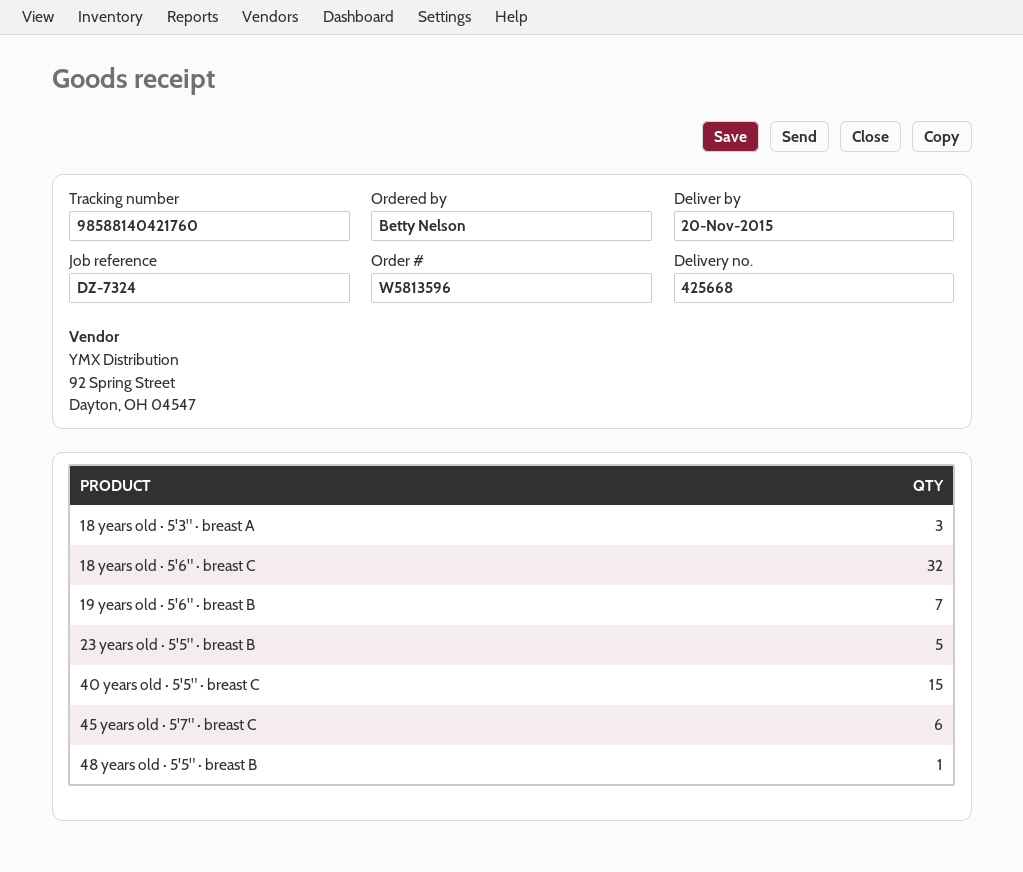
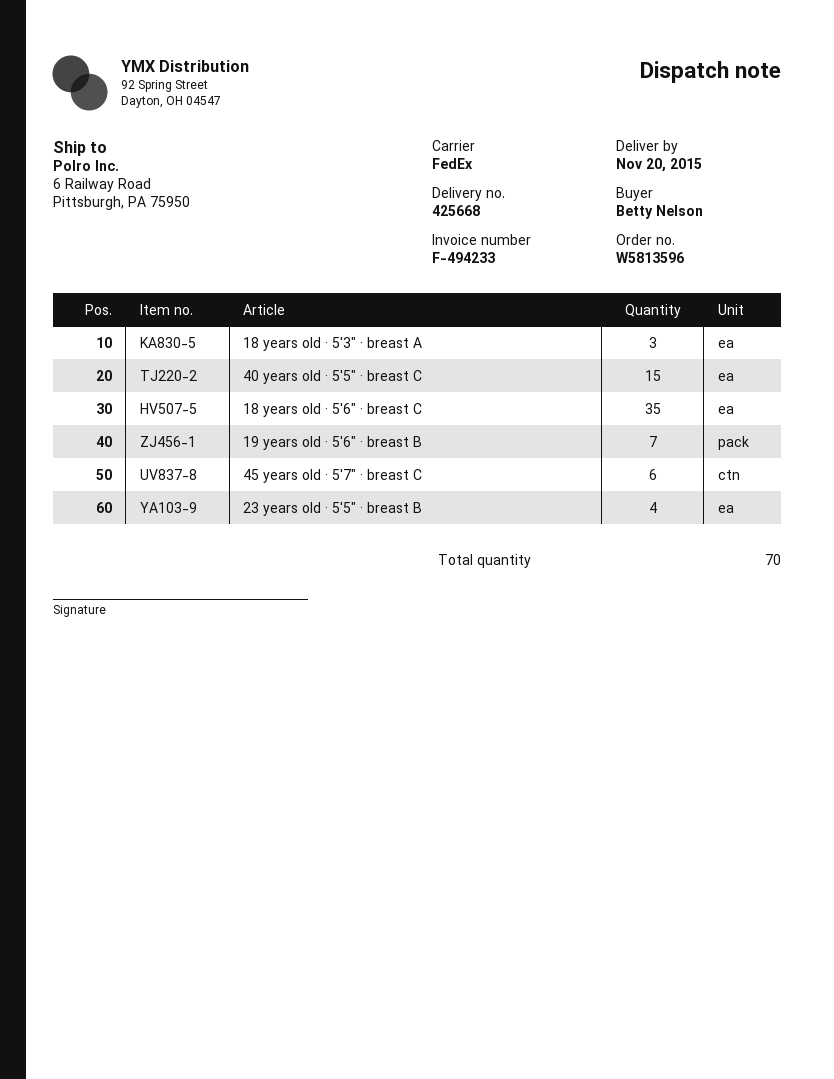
18 years old · 5'6" · breast C: 32 -> 35
23 years old · 5'5" · breast B: 5 -> 4
48 years old · 5'5" · breast B: 1 -> none

